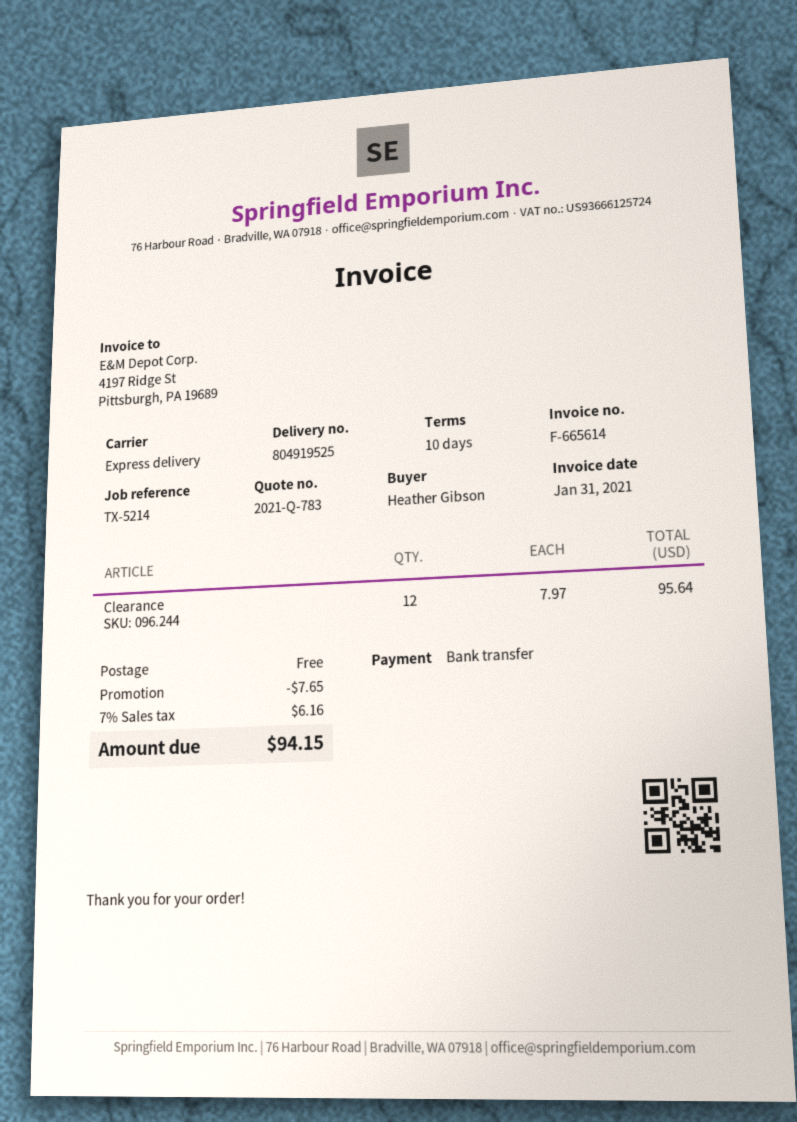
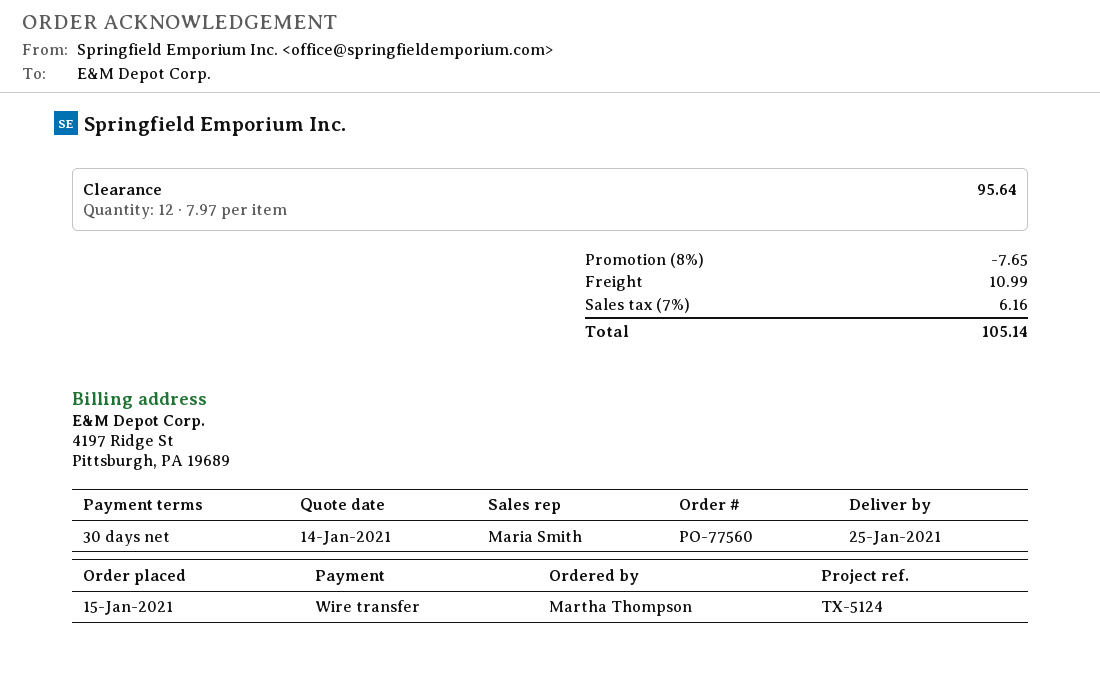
payment terms: 10 days -> 30 days
reference: TX-5214 -> TX-5124
ordered by: Heather Gibson -> Martha Thompson
shipping: 0.00 -> 10.99
total: 94.15 -> 105.14

